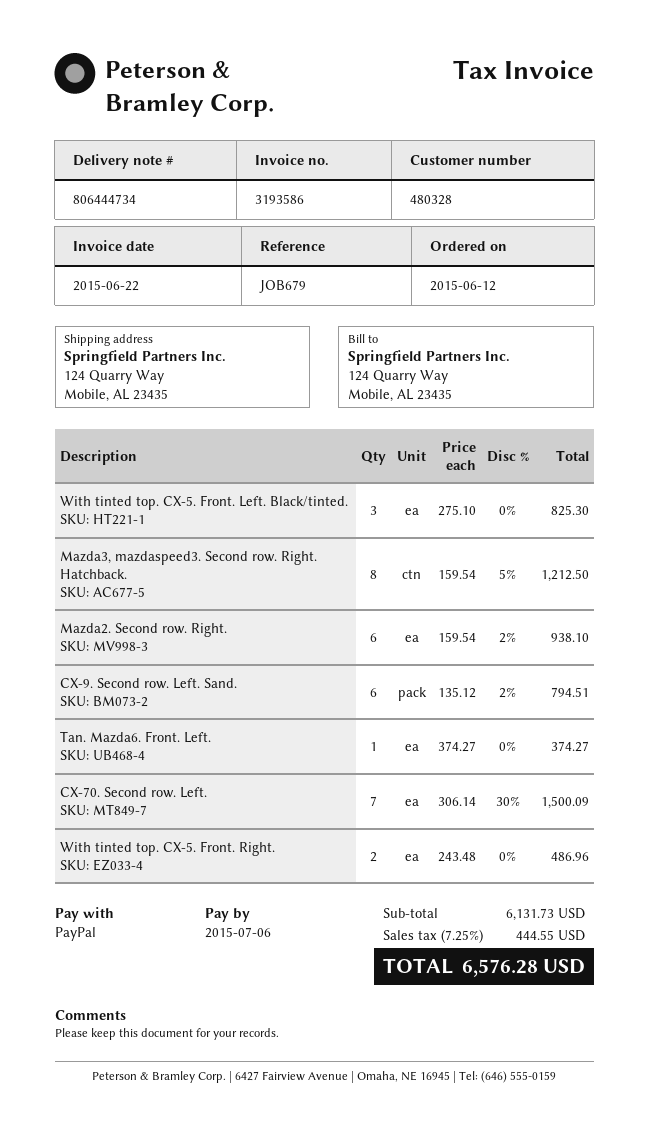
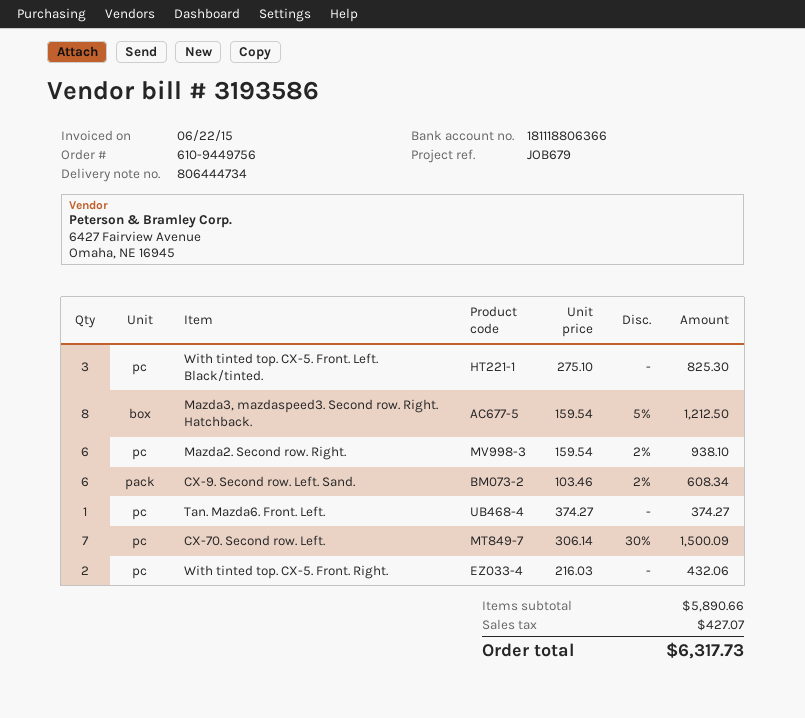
CX-9. Second row. Left. Sand.: 6 x 135.12 - 2% = 794.51 -> 6 x 103.46 - 2% = 608.34
With tinted top. CX-5. Front. Right.: 2 x 243.48 = 486.96 -> 2 x 216.03 = 432.06
subtotal: 6131.73 -> 5890.66
tax: 444.55 -> 427.07
total: 6576.28 -> 6317.73

